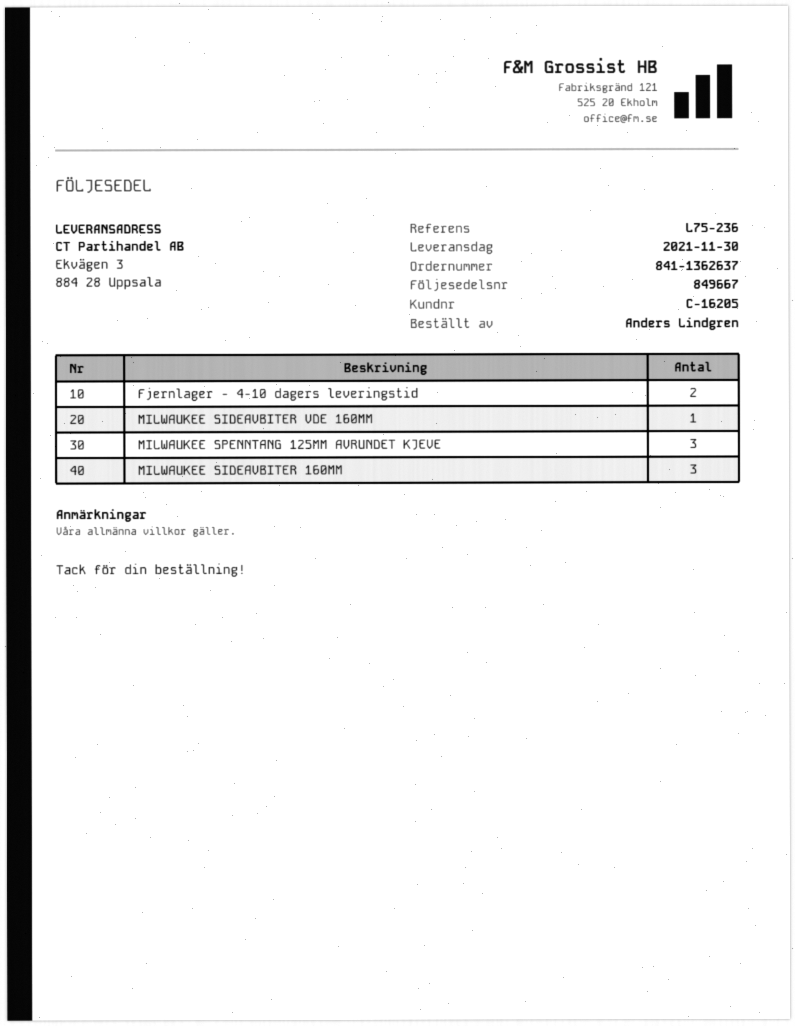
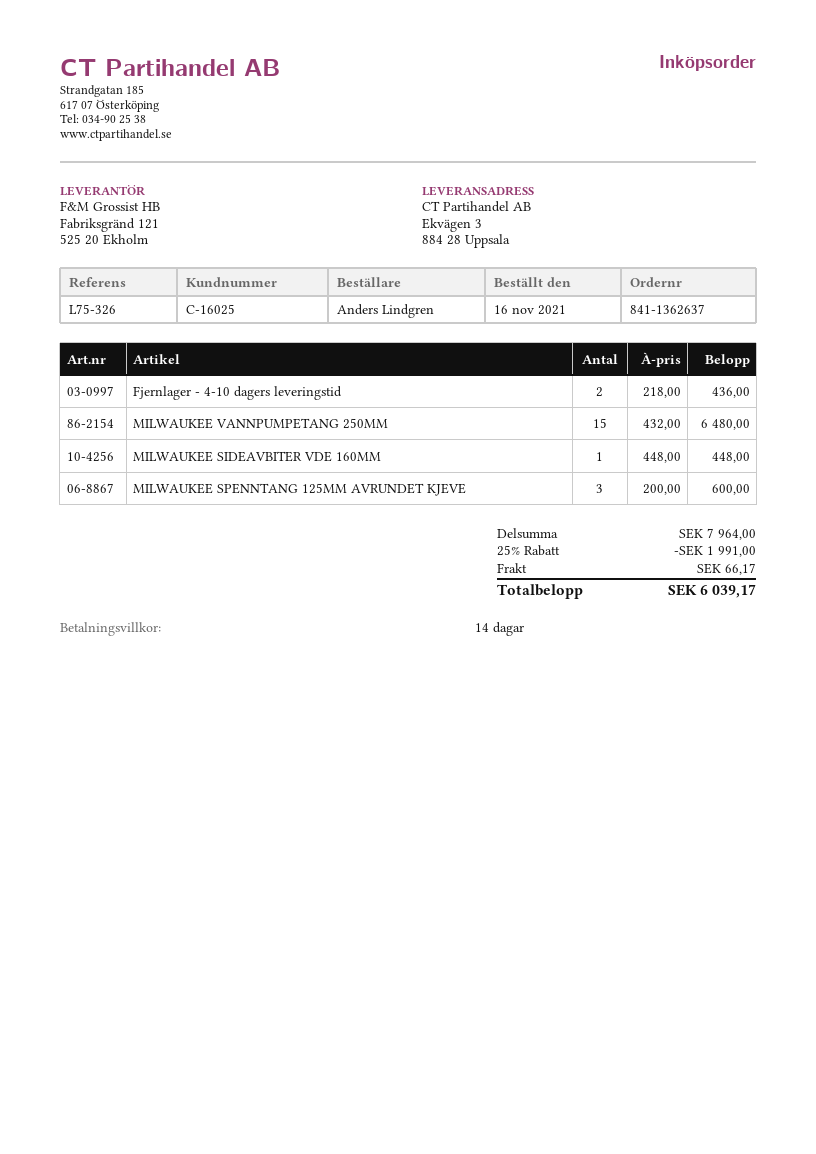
customer number: C-16205 -> C-16025
reference: L75-236 -> L75-326
MILWAUKEE SIDEAVBITER 160MM: 3 -> none
MILWAUKEE VANNPUMPETANG 250MM: none -> 15

